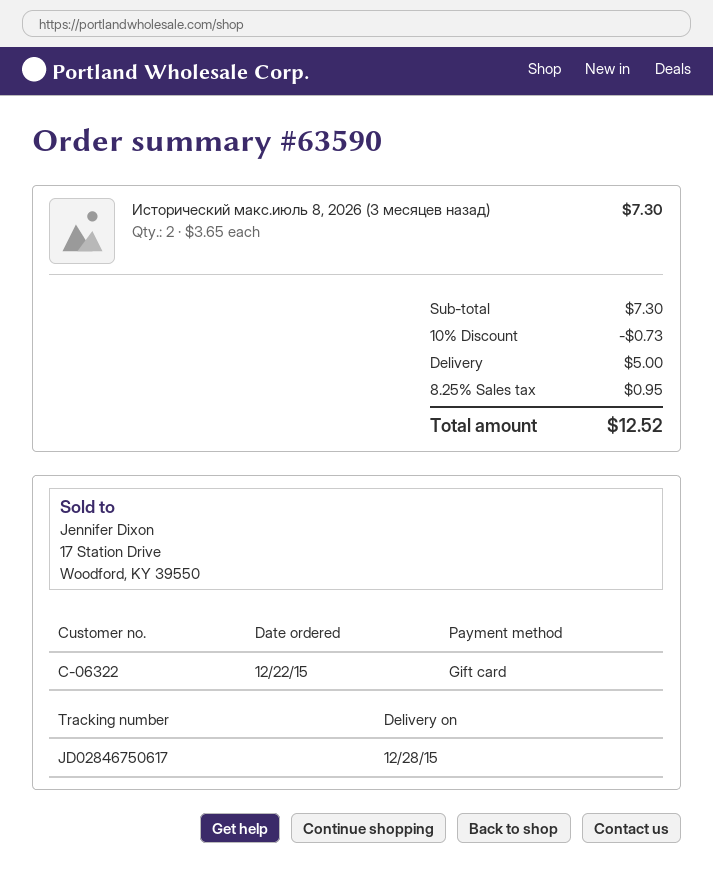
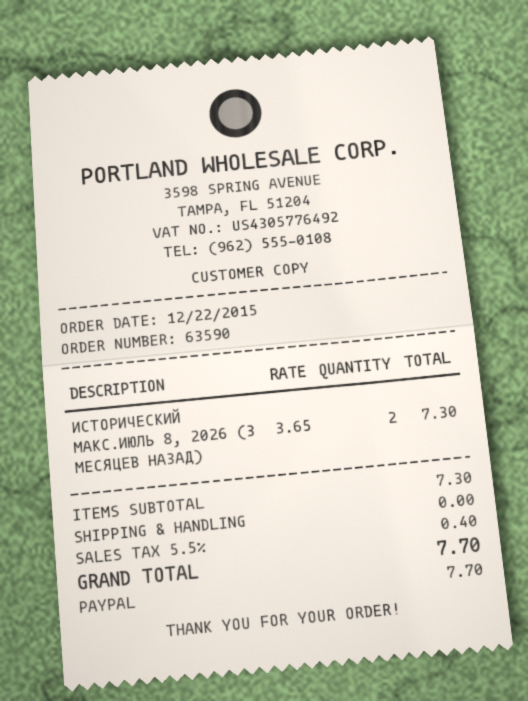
payment method: gift card -> PayPal
discount: 10% = 0.73 -> none
shipping: 5.00 -> 0.00
tax: 8.25% = 0.95 -> 5.5% = 0.40
total: 12.52 -> 7.70

